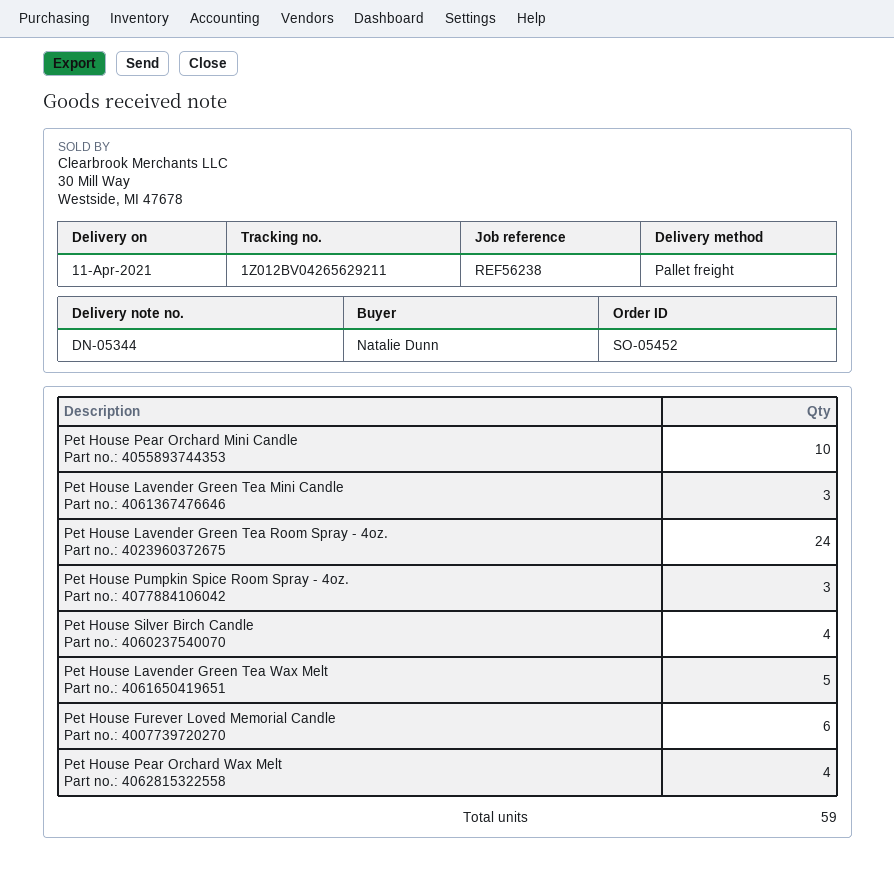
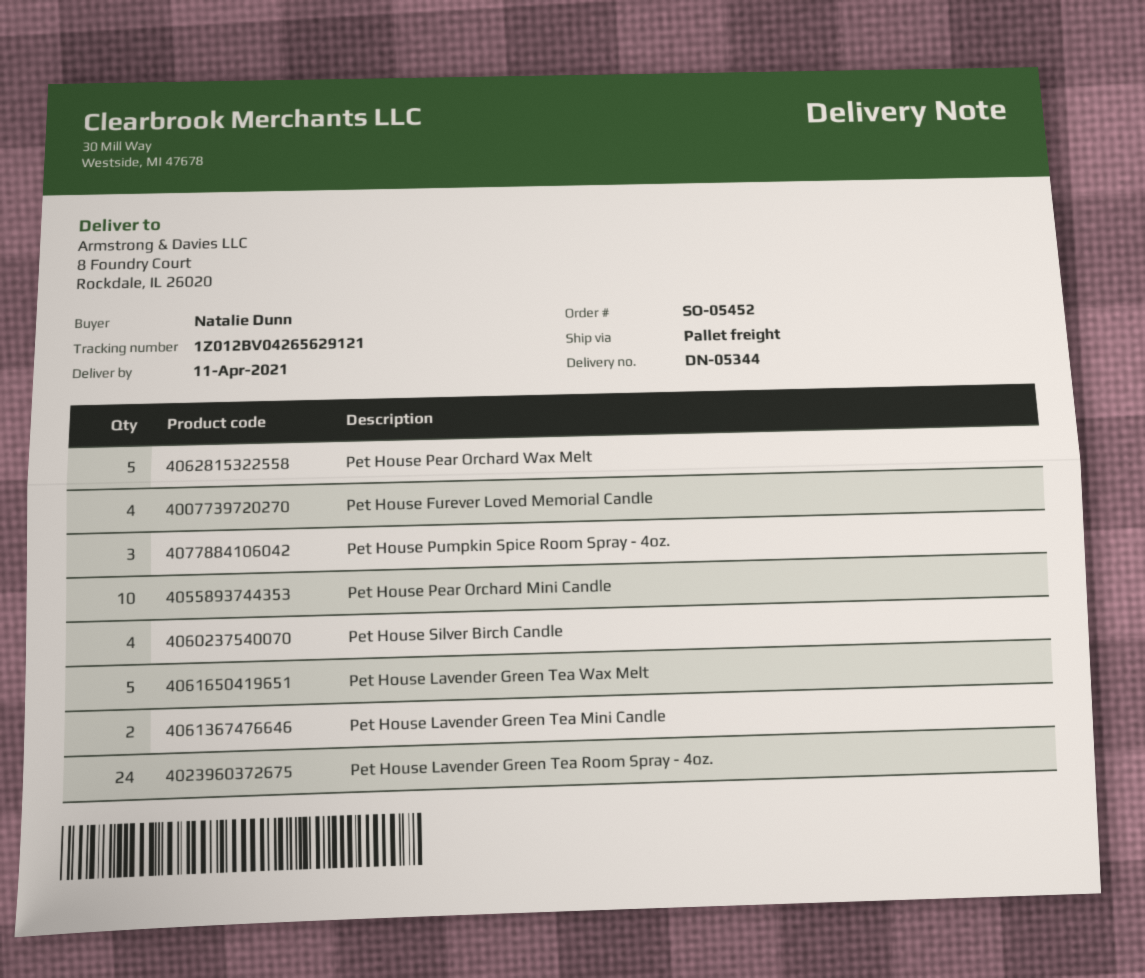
tracking number: 1Z012BV04265629211 -> 1Z012BV04265629121
Pet House Lavender Green Tea Mini Candle: 3 -> 2
Pet House Furever Loved Memorial Candle: 6 -> 4
Pet House Pear Orchard Wax Melt: 4 -> 5

